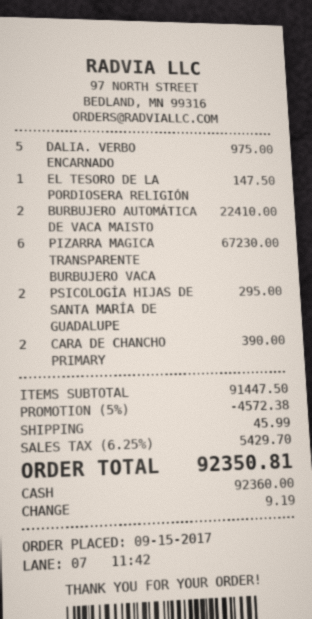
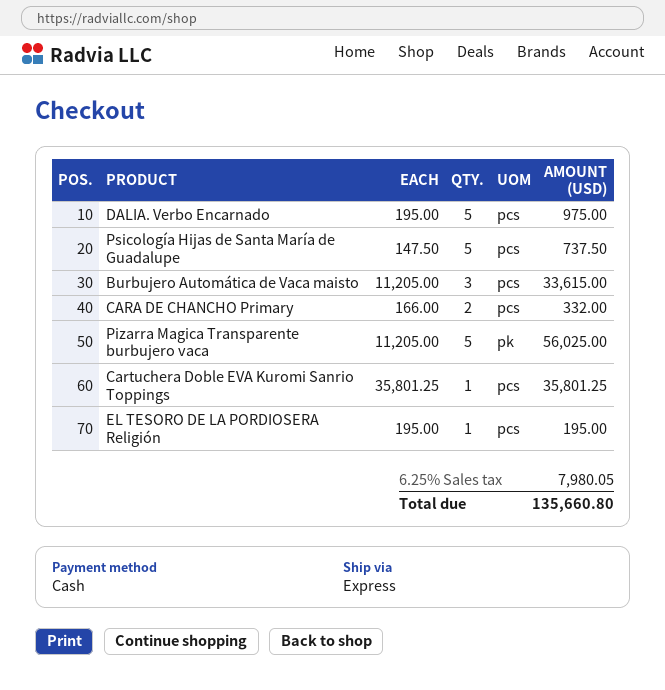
EL TESORO DE LA PORDIOSERA RELIGIÓN: 1 for 147.50 -> 1 for 195.00
BURBUJERO AUTOMÁTICA DE VACA MAISTO: 2 for 22410.00 -> 3 for 33615.00
PIZARRA MAGICA TRANSPARENTE BURBUJERO VACA: 6 for 67230.00 -> 5 for 56025.00
PSICOLOGÍA HIJAS DE SANTA MARÍA DE GUADALUPE: 2 for 295.00 -> 5 for 737.50
CARA DE CHANCHO PRIMARY: 2 for 390.00 -> 2 for 332.00
Cartuchera Doble EVA Kuromi Sanrio Toppings: none -> 1 for 35801.25
discount: 5% = 4572.38 -> none
shipping: 45.99 -> none
tax: 6.25% = 5429.70 -> 6.25% = 7980.05
total: 92350.81 -> 135660.80

